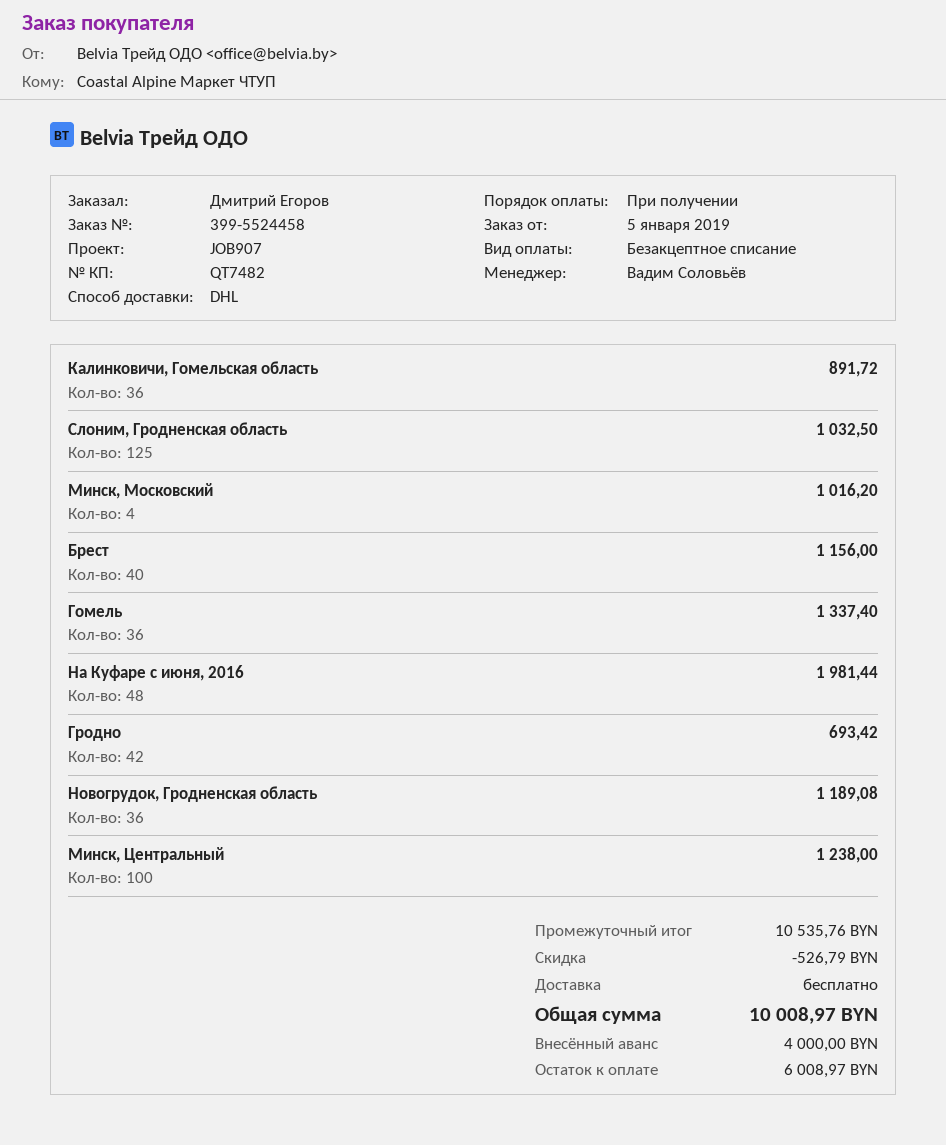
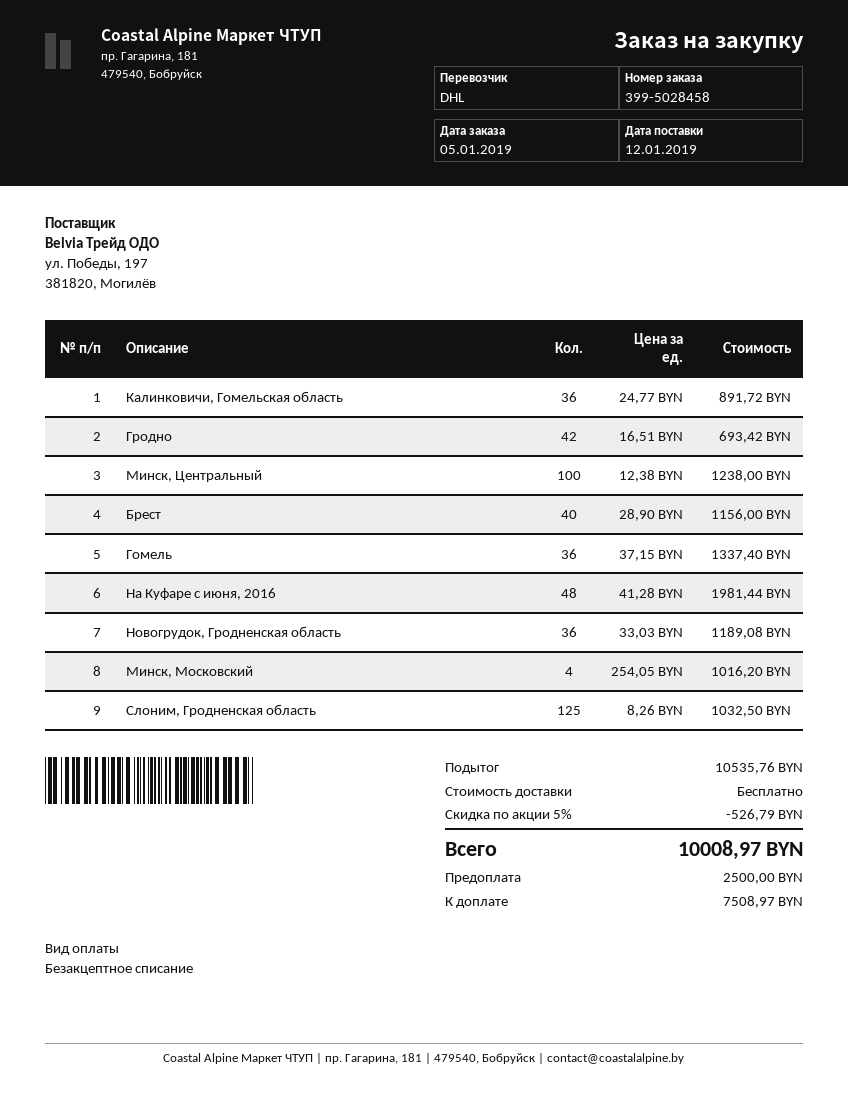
order number: 399-5524458 -> 399-5028458
deposit: 4000.00 -> 2500.00
balance: 6008.97 -> 7508.97

